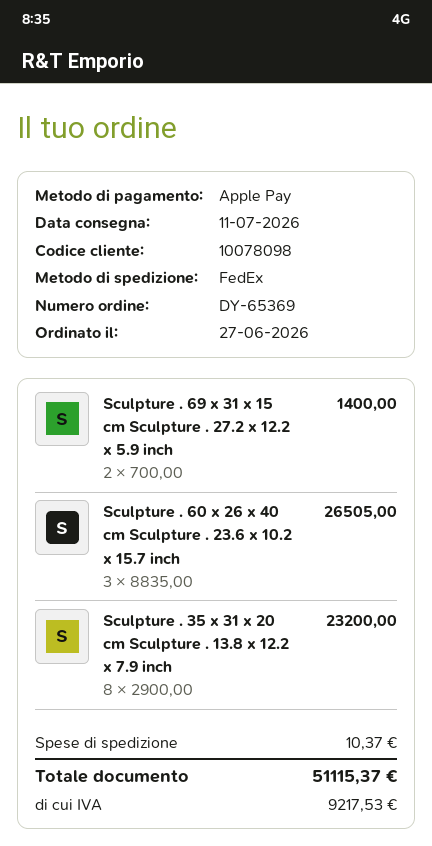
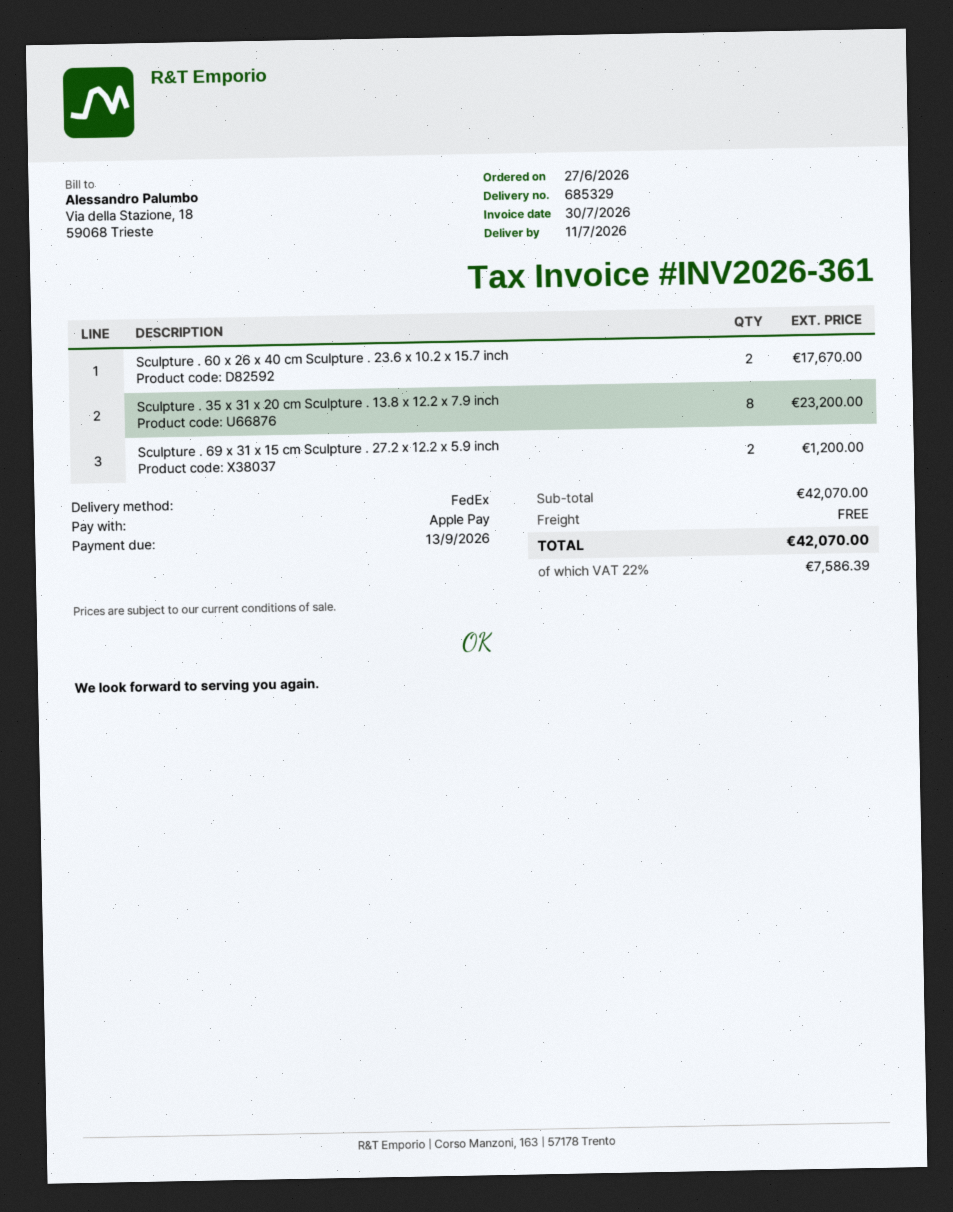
Sculpture . 69 x 31 x 15 cm Sculpture . 27.2 x 12.2 x 5.9 inch: 2 for 1400.00 -> 2 for 1200.00
Sculpture . 60 x 26 x 40 cm Sculpture . 23.6 x 10.2 x 15.7 inch: 3 for 26505.00 -> 2 for 17670.00
shipping: 10.37 -> 0.00
tax: 9217.53 -> 7586.39
total: 51115.37 -> 42070.00

